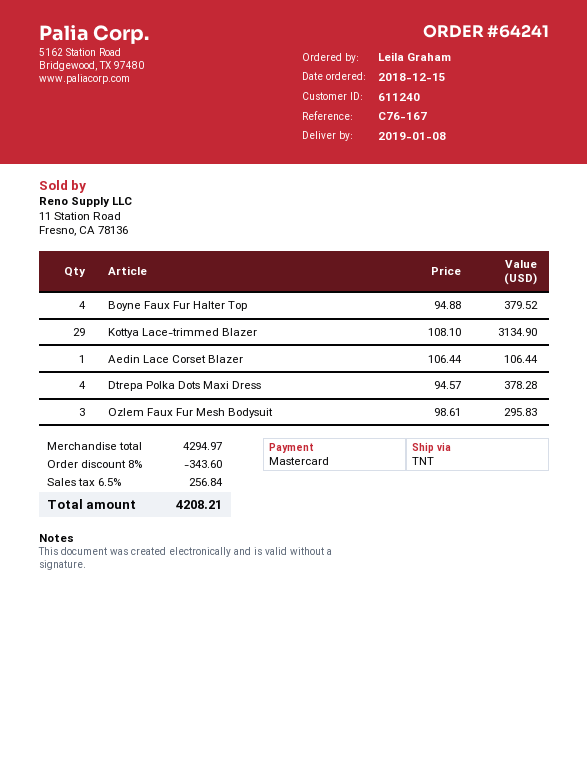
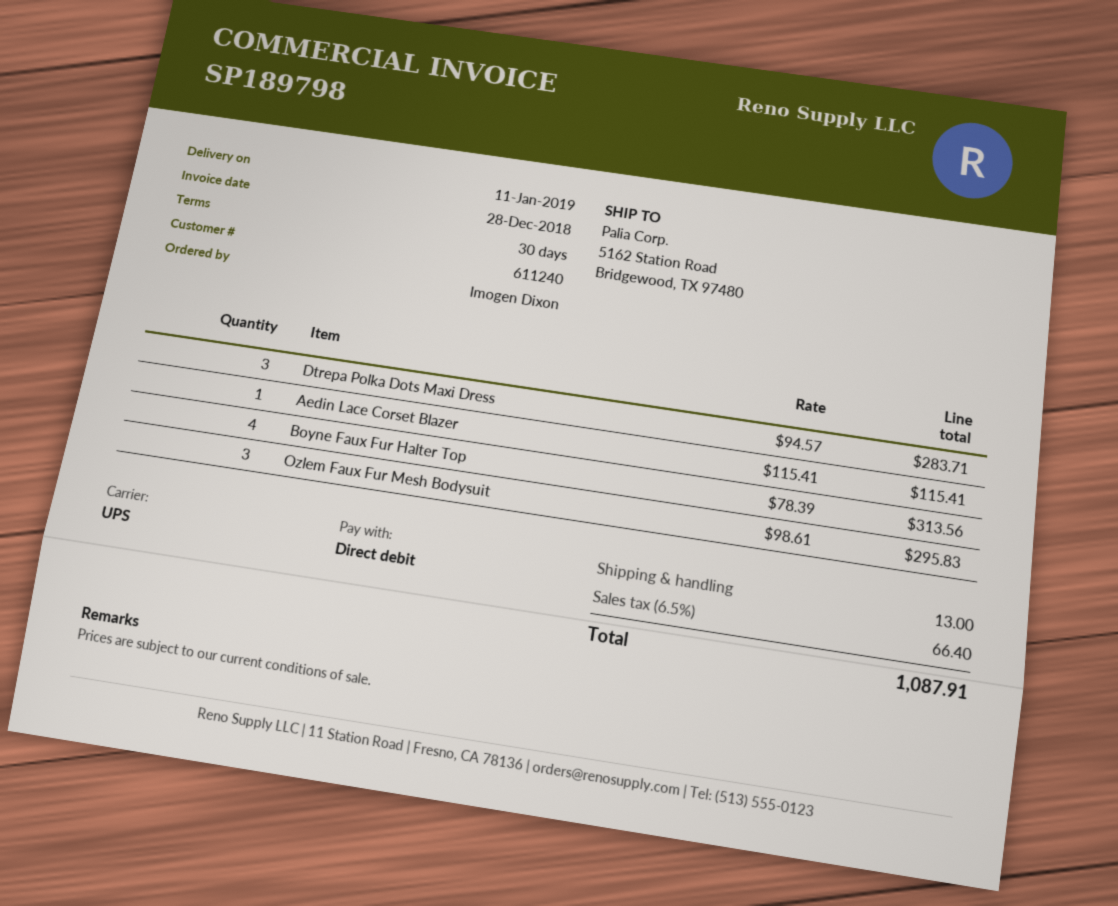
delivery date: 2019-01-08 -> 2019-01-11
ordered by: Leila Graham -> Imogen Dixon
payment method: Mastercard -> direct debit
shipping method: TNT -> UPS
Boyne Faux Fur Halter Top: 4 x 94.88 = 379.52 -> 4 x 78.39 = 313.56
Kottya Lace-trimmed Blazer: 29 x 108.10 = 3134.90 -> none
Aedin Lace Corset Blazer: 1 x 106.44 = 106.44 -> 1 x 115.41 = 115.41
Dtrepa Polka Dots Maxi Dress: 4 x 94.57 = 378.28 -> 3 x 94.57 = 283.71
discount: 8% = 343.60 -> none
shipping: none -> 13.00
tax: 6.5% = 256.84 -> 6.5% = 66.40
total: 4208.21 -> 1087.91

